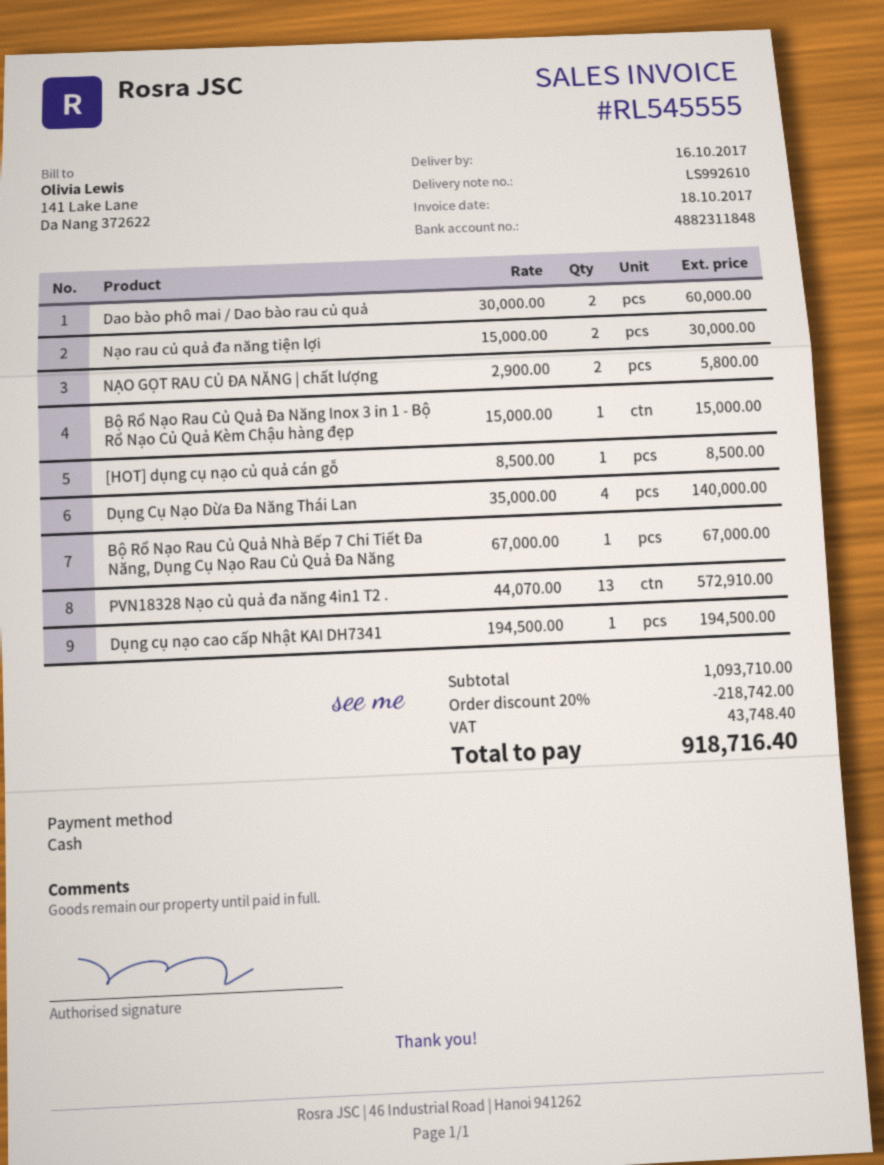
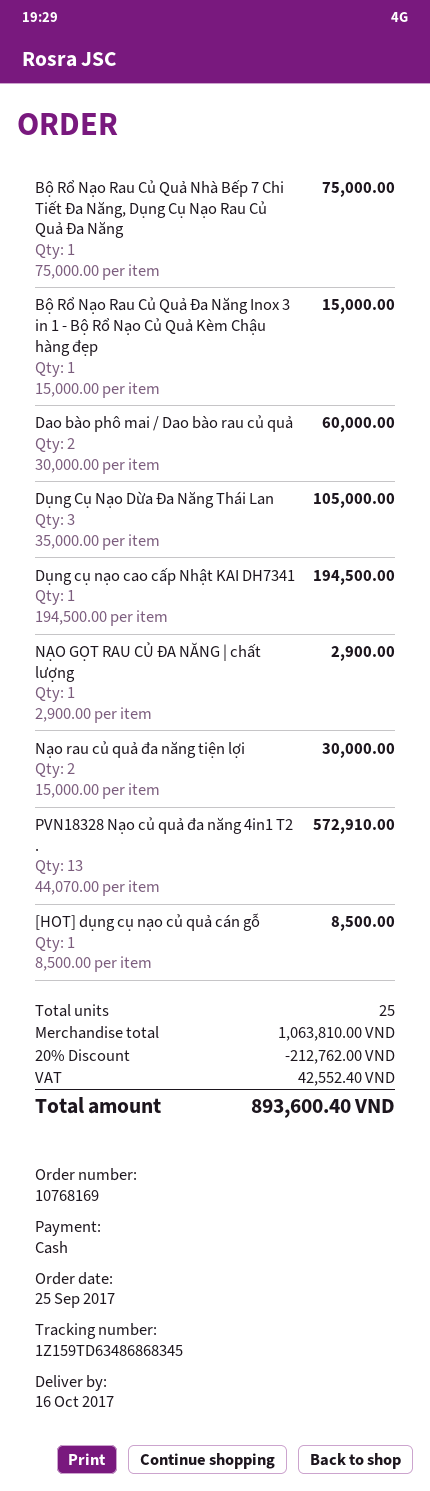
NẠO GỌT RAU CỦ ĐA NĂNG | chất lượng: 2 x 2900.00 = 5800.00 -> 1 x 2900.00 = 2900.00
Dụng Cụ Nạo Dừa Đa Năng Thái Lan: 4 x 35000.00 = 140000.00 -> 3 x 35000.00 = 105000.00
Bộ Rổ Nạo Rau Củ Quả Nhà Bếp 7 Chi Tiết Đa Năng, Dụng Cụ Nạo Rau Củ Quả Đa Năng: 1 x 67000.00 = 67000.00 -> 1 x 75000.00 = 75000.00
subtotal: 1093710.00 -> 1063810.00
discount: 20% = 218742.00 -> 20% = 212762.00
tax: 43748.40 -> 42552.40
total: 918716.40 -> 893600.40

